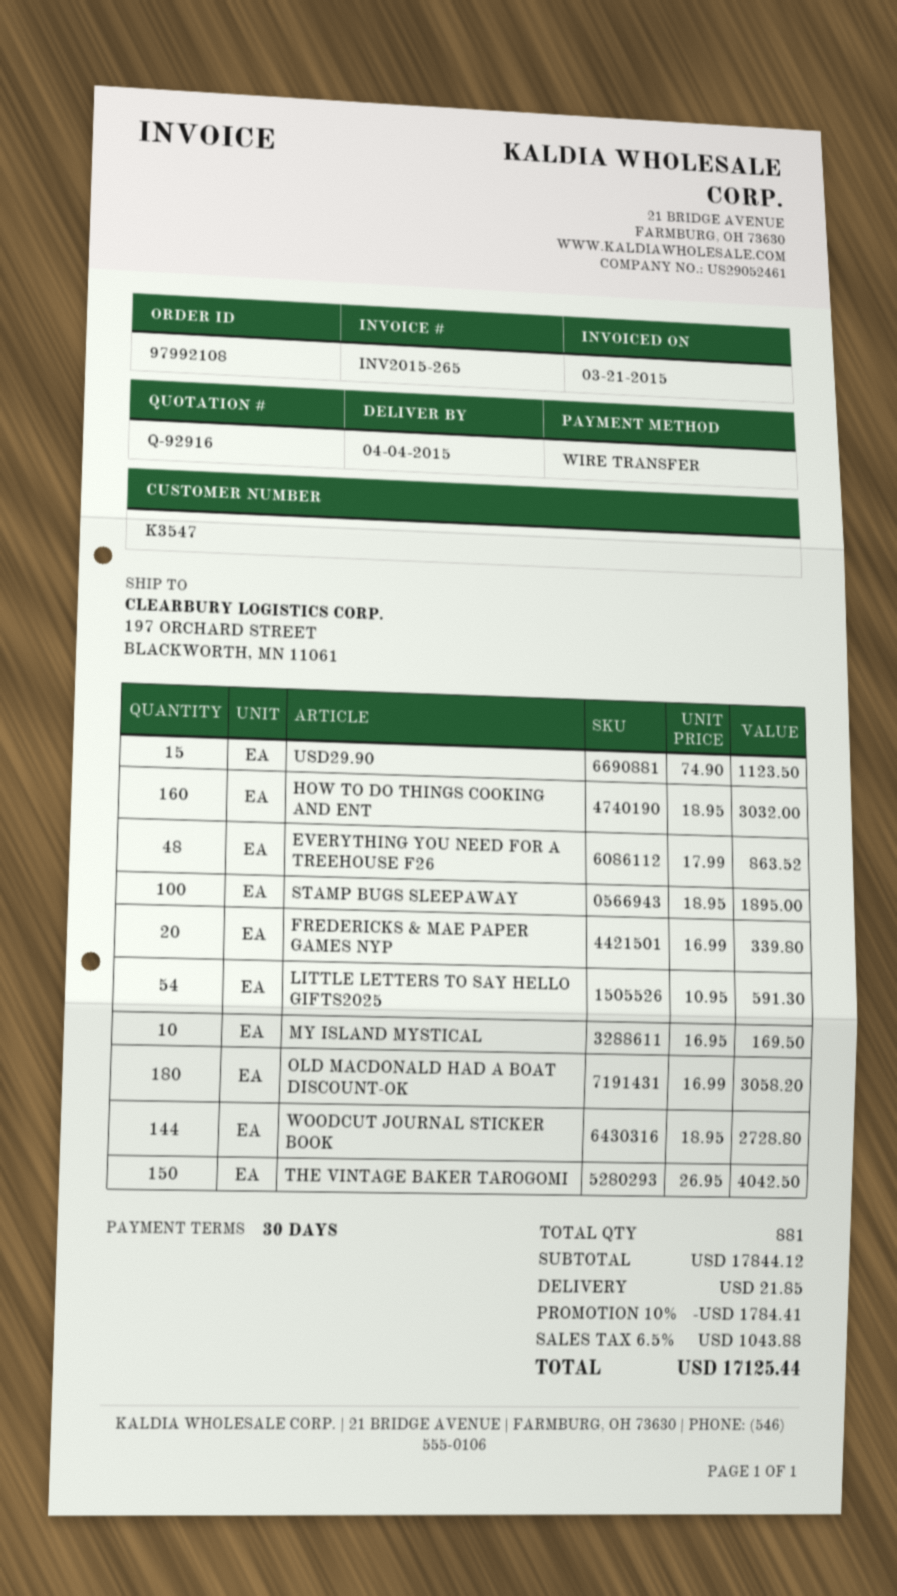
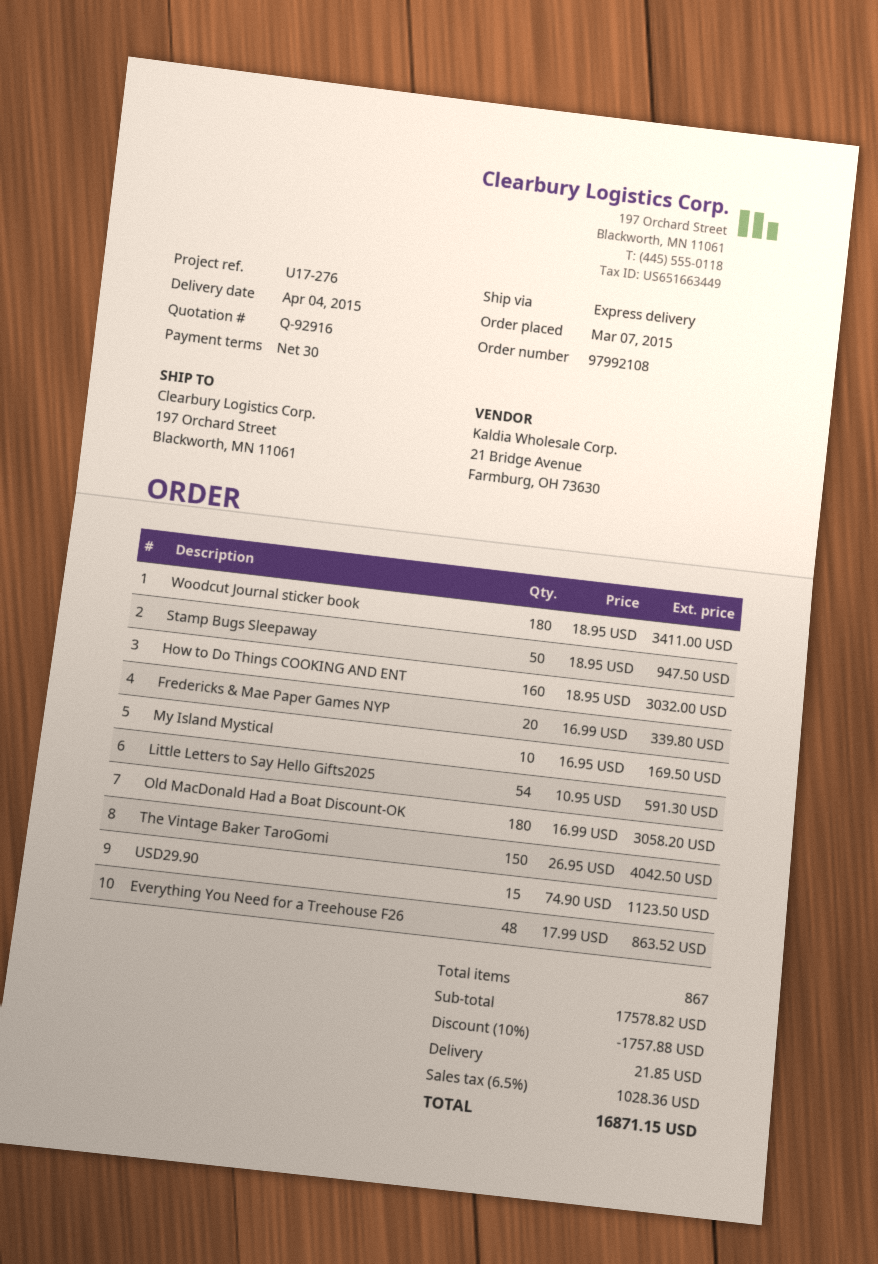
STAMP BUGS SLEEPAWAY: 100 x 18.95 = 1895.00 -> 50 x 18.95 = 947.50
WOODCUT JOURNAL STICKER BOOK: 144 x 18.95 = 2728.80 -> 180 x 18.95 = 3411.00
total quantity: 881 -> 867
subtotal: 17844.12 -> 17578.82
discount: 10% = 1784.41 -> 10% = 1757.88
tax: 6.5% = 1043.88 -> 6.5% = 1028.36
total: 17125.44 -> 16871.15

